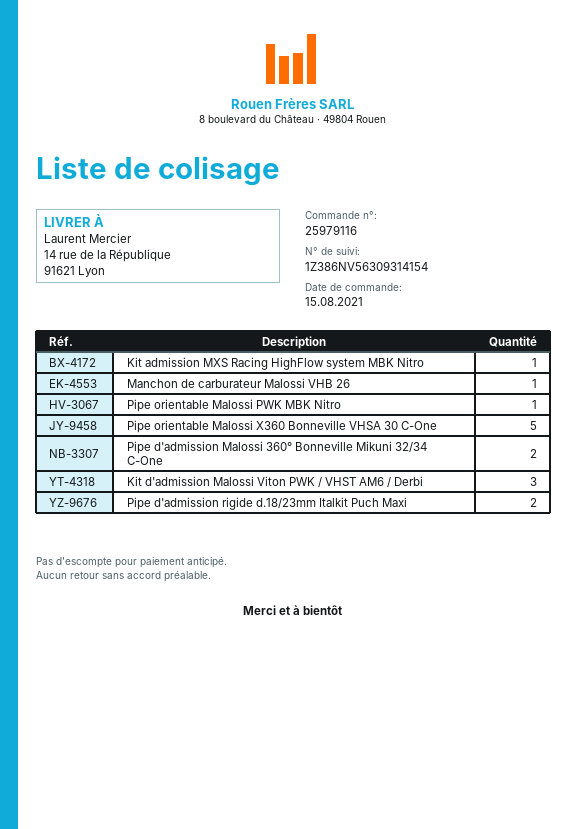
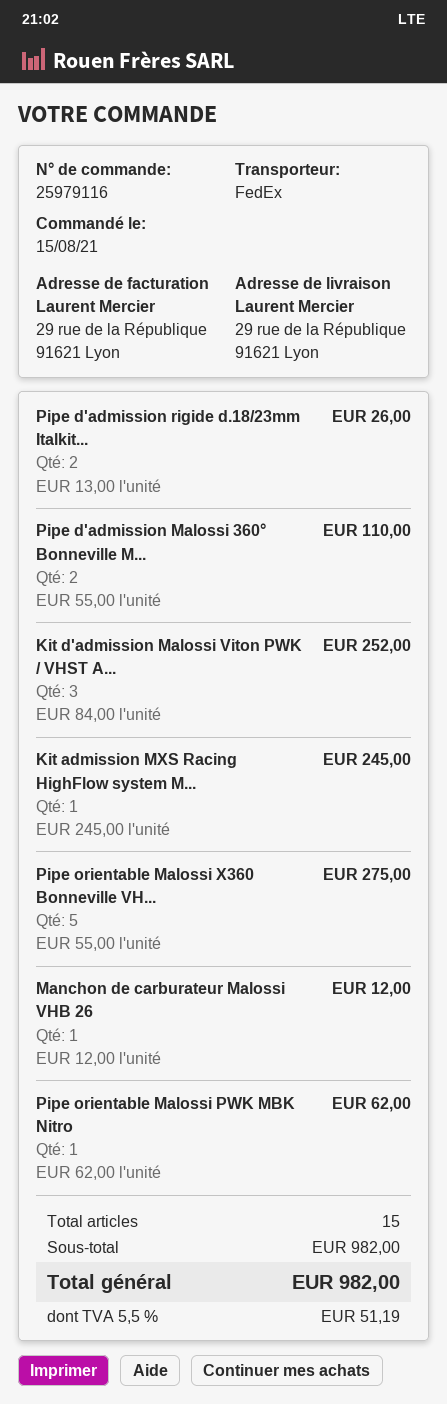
ship to: 14 rue de la République, 91621 Lyon -> 29 rue de la République, 91621 Lyon

